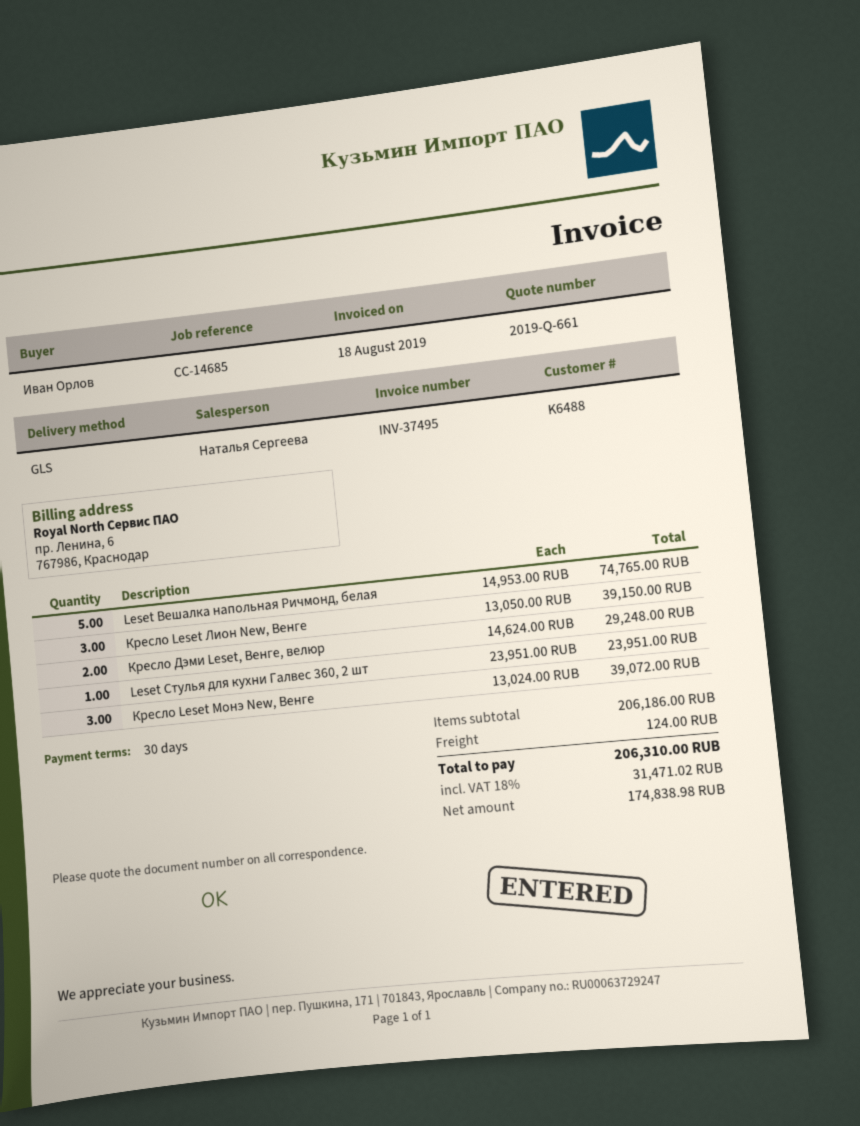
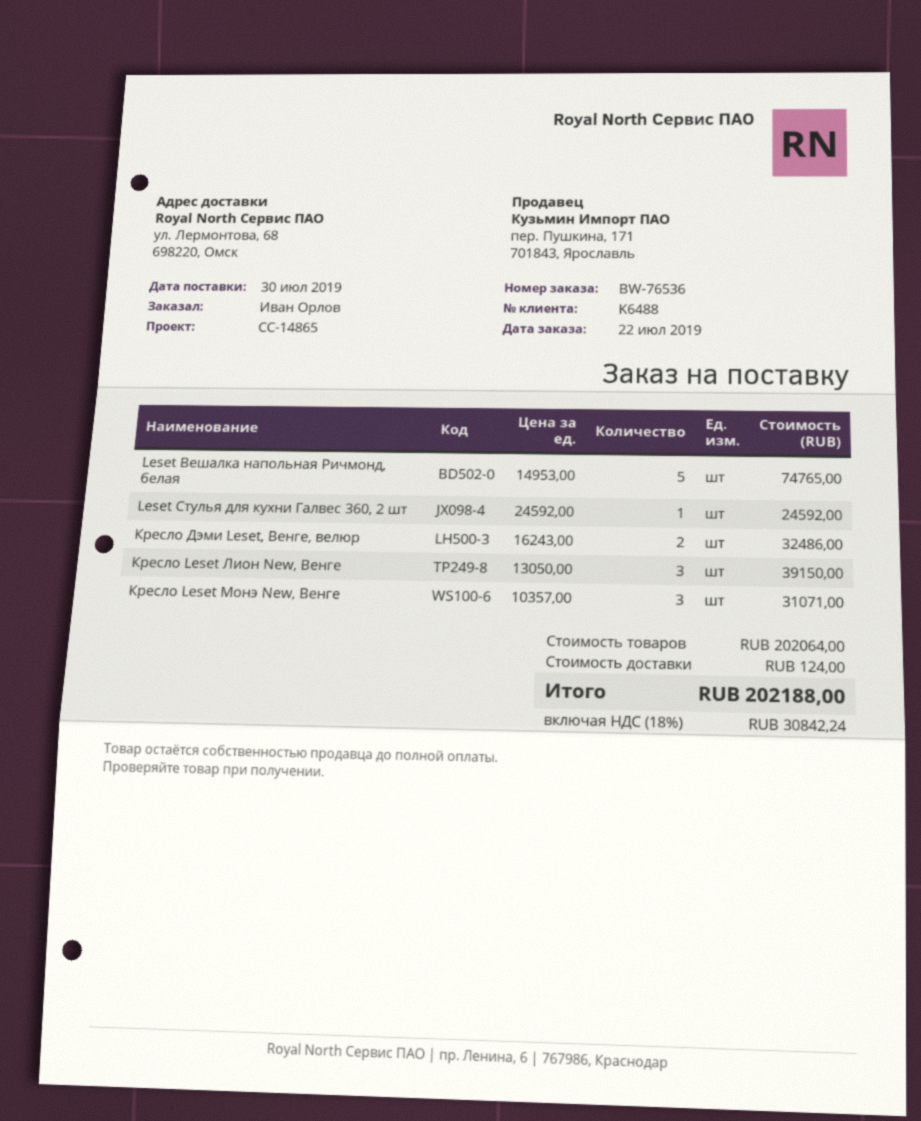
reference: CC-14685 -> CC-14865
Кресло Дэми Leset, Венге, велюр: 2 x 14624.00 = 29248.00 -> 2 x 16243.00 = 32486.00
Leset Стулья для кухни Галвес 360, 2 шт: 1 x 23951.00 = 23951.00 -> 1 x 24592.00 = 24592.00
Кресло Leset Монэ New, Венге: 3 x 13024.00 = 39072.00 -> 3 x 10357.00 = 31071.00
subtotal: 206186.00 -> 202064.00
tax: 18% = 31471.02 -> 18% = 30842.24
total: 206310.00 -> 202188.00

